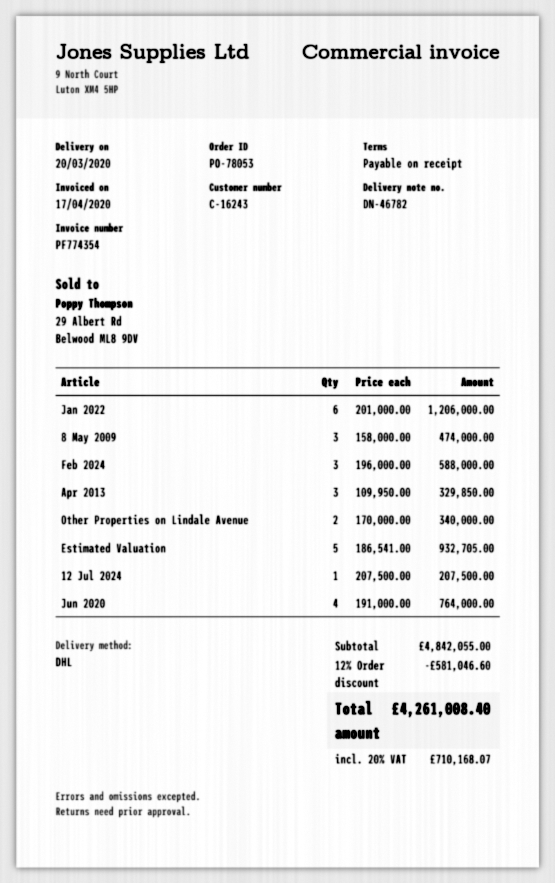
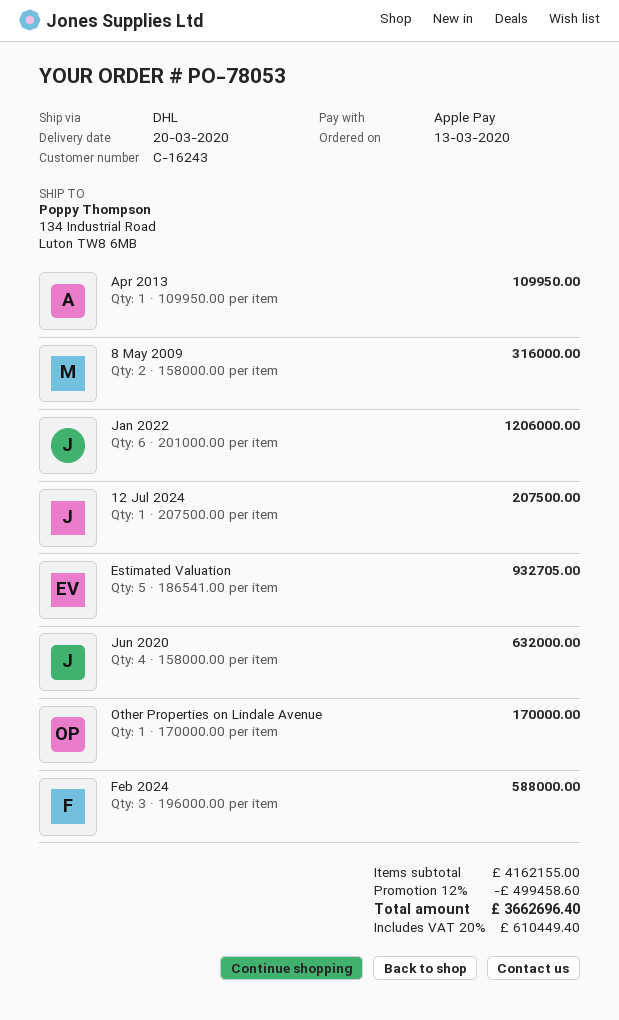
8 May 2009: 3 x 158000.00 = 474000.00 -> 2 x 158000.00 = 316000.00
Apr 2013: 3 x 109950.00 = 329850.00 -> 1 x 109950.00 = 109950.00
Other Properties on Lindale Avenue: 2 x 170000.00 = 340000.00 -> 1 x 170000.00 = 170000.00
Jun 2020: 4 x 191000.00 = 764000.00 -> 4 x 158000.00 = 632000.00
subtotal: 4842055.00 -> 4162155.00
discount: 12% = 581046.60 -> 12% = 499458.60
tax: 20% = 710168.07 -> 20% = 610449.40
total: 4261008.40 -> 3662696.40

